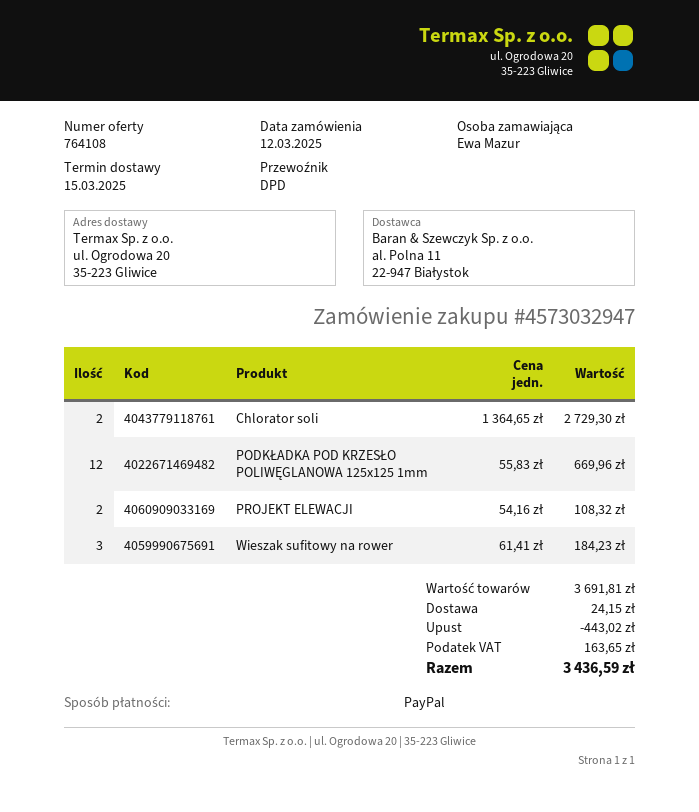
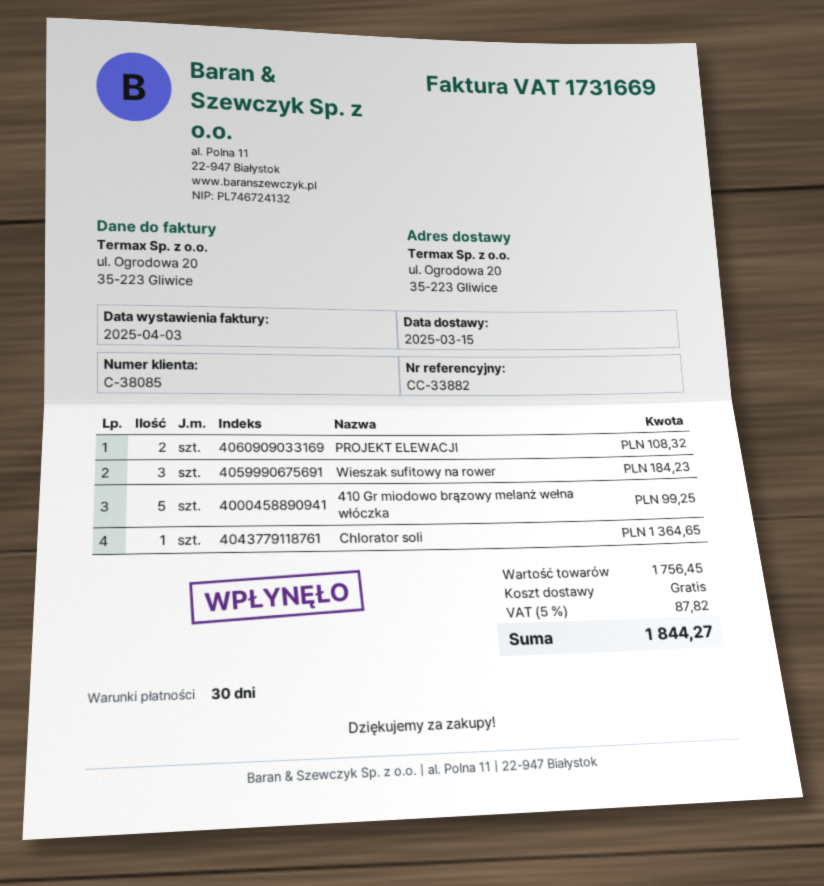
Chlorator soli: 2 for 2729.30 -> 1 for 1364.65
PODKŁADKA POD KRZESŁO POLIWĘGLANOWA 125x125 1mm: 12 for 669.96 -> none
410 Gr miodowo brązowy melanż wełna włóczka: none -> 5 for 99.25
subtotal: 3691.81 -> 1756.45
discount: 443.02 -> none
shipping: 24.15 -> 0.00
tax: 163.65 -> 87.82
total: 3436.59 -> 1844.27

